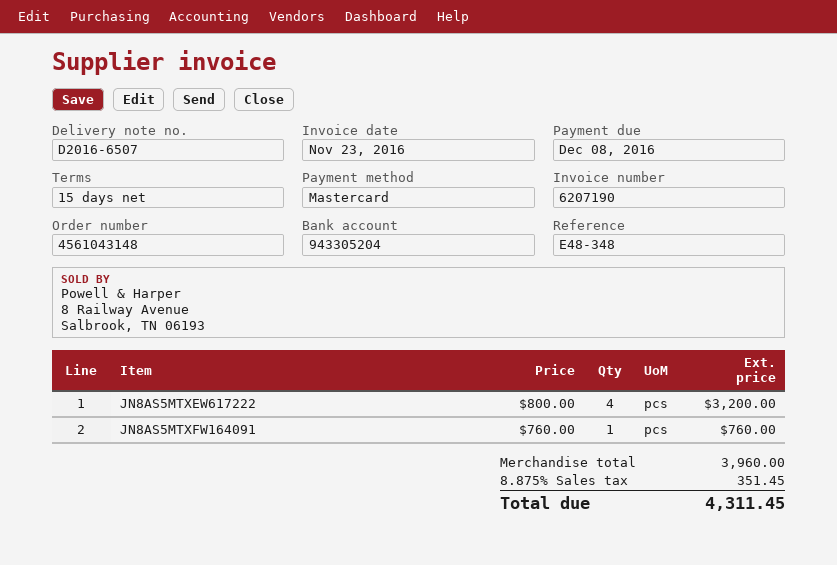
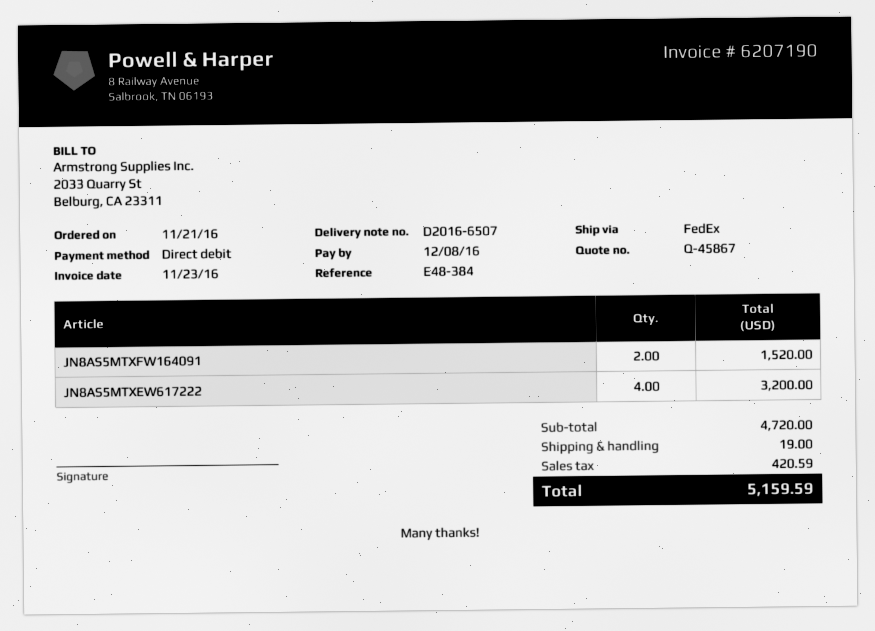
reference: E48-348 -> E48-384
payment method: Mastercard -> direct debit
JN8AS5MTXFW164091: 1 for 760.00 -> 2 for 1520.00
subtotal: 3960.00 -> 4720.00
shipping: none -> 19.00
tax: 351.45 -> 420.59
total: 4311.45 -> 5159.59

